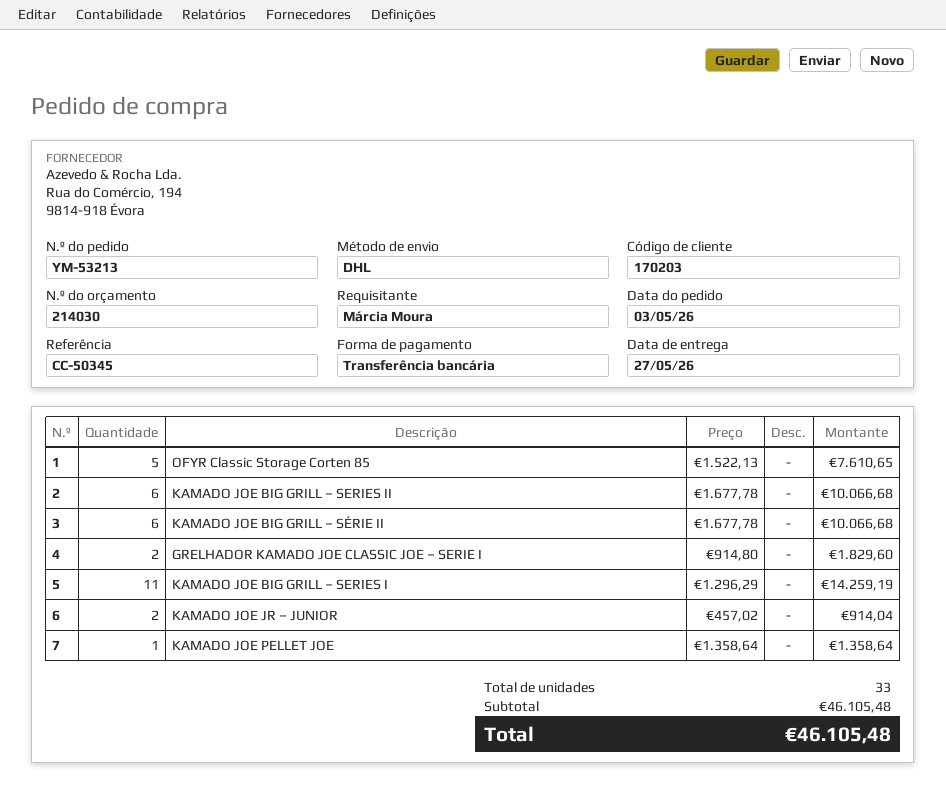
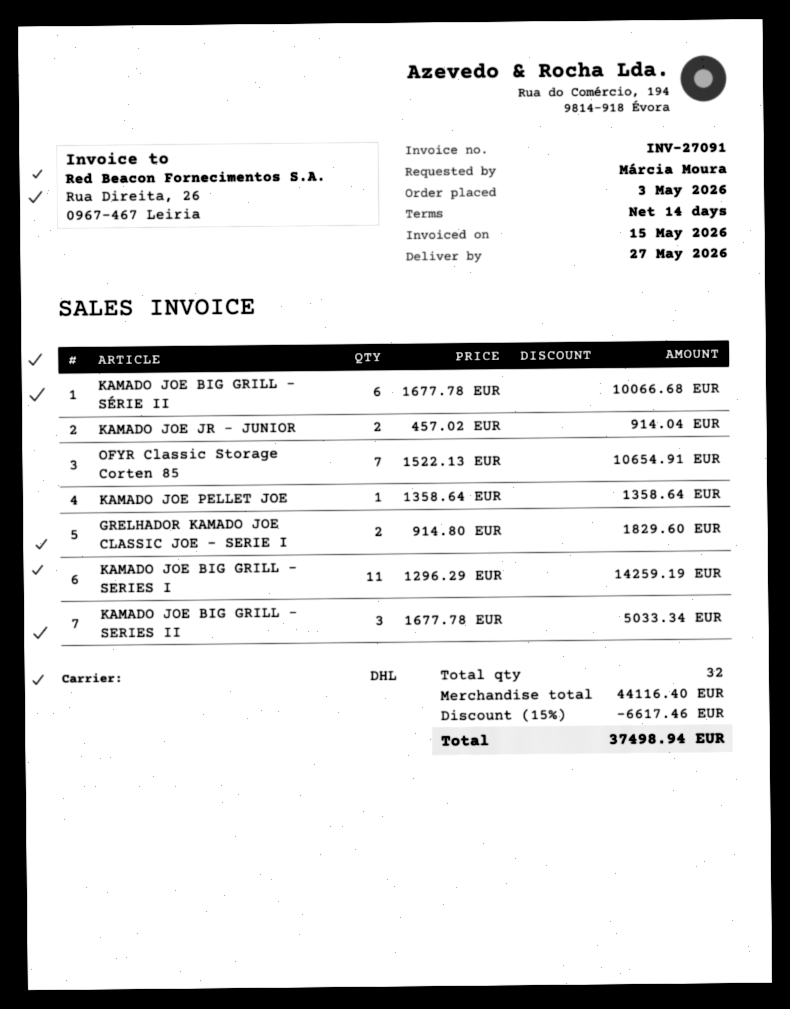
OFYR Classic Storage Corten 85: 5 x 1522.13 = 7610.65 -> 7 x 1522.13 = 10654.91
KAMADO JOE BIG GRILL – SERIES II: 6 x 1677.78 = 10066.68 -> 3 x 1677.78 = 5033.34
total quantity: 33 -> 32
subtotal: 46105.48 -> 44116.40
discount: none -> 15% = 6617.46
total: 46105.48 -> 37498.94

